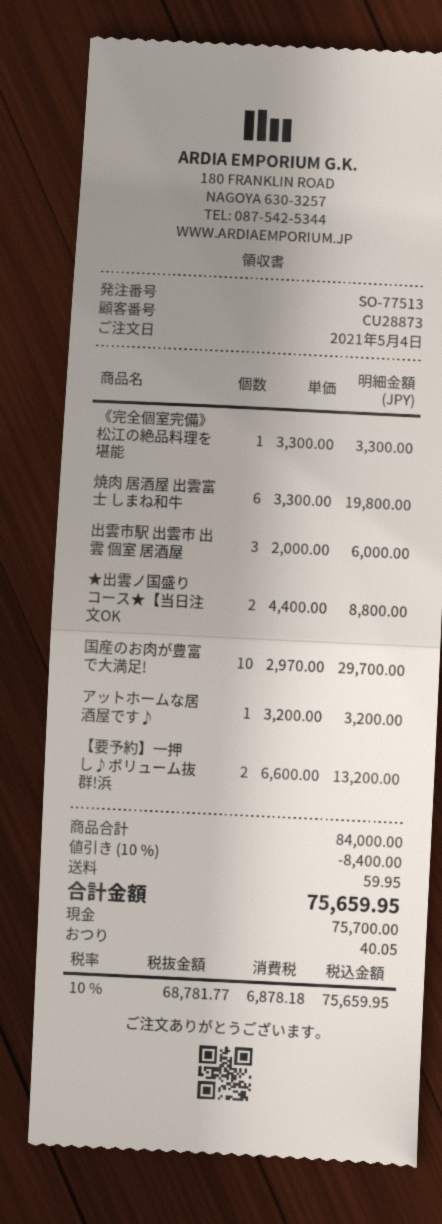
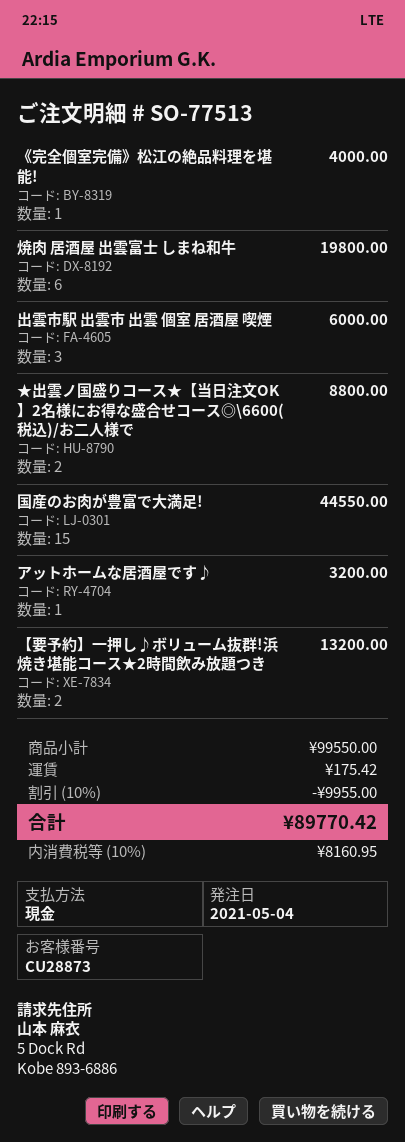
《完全個室完備》松江の絶品料理を堪能: 1 for 3300.00 -> 1 for 4000.00
国産のお肉が豊富で大満足!: 10 for 29700.00 -> 15 for 44550.00
subtotal: 84000.00 -> 99550.00
discount: 10% = 8400.00 -> 10% = 9955.00
shipping: 59.95 -> 175.42
tax: 10% = 6878.18 -> 10% = 8160.95
total: 75659.95 -> 89770.42

